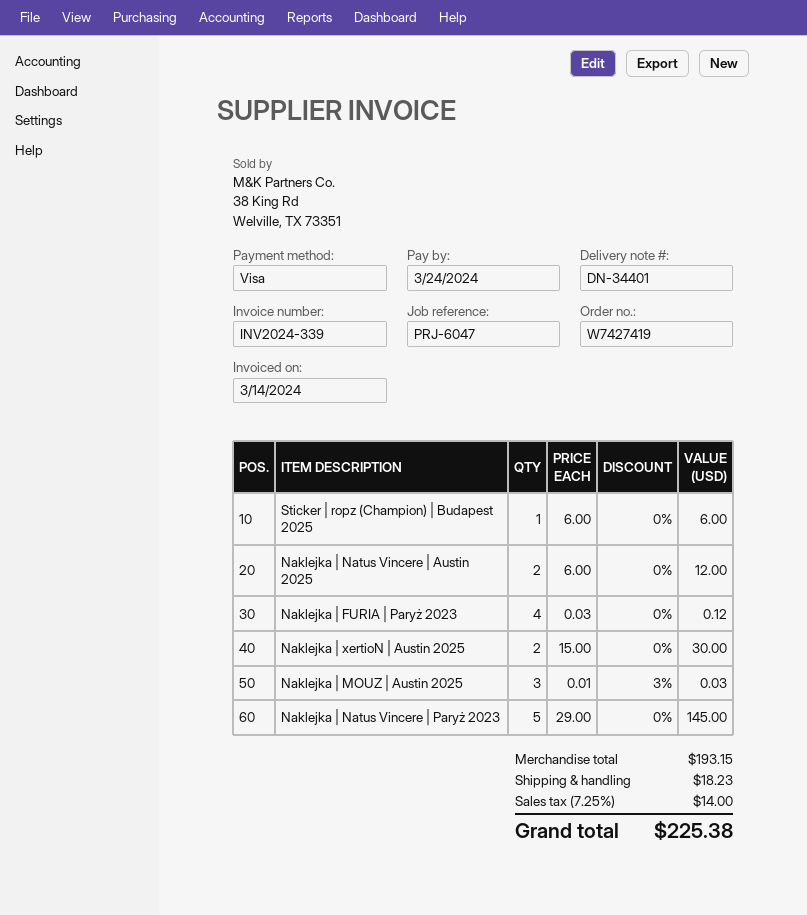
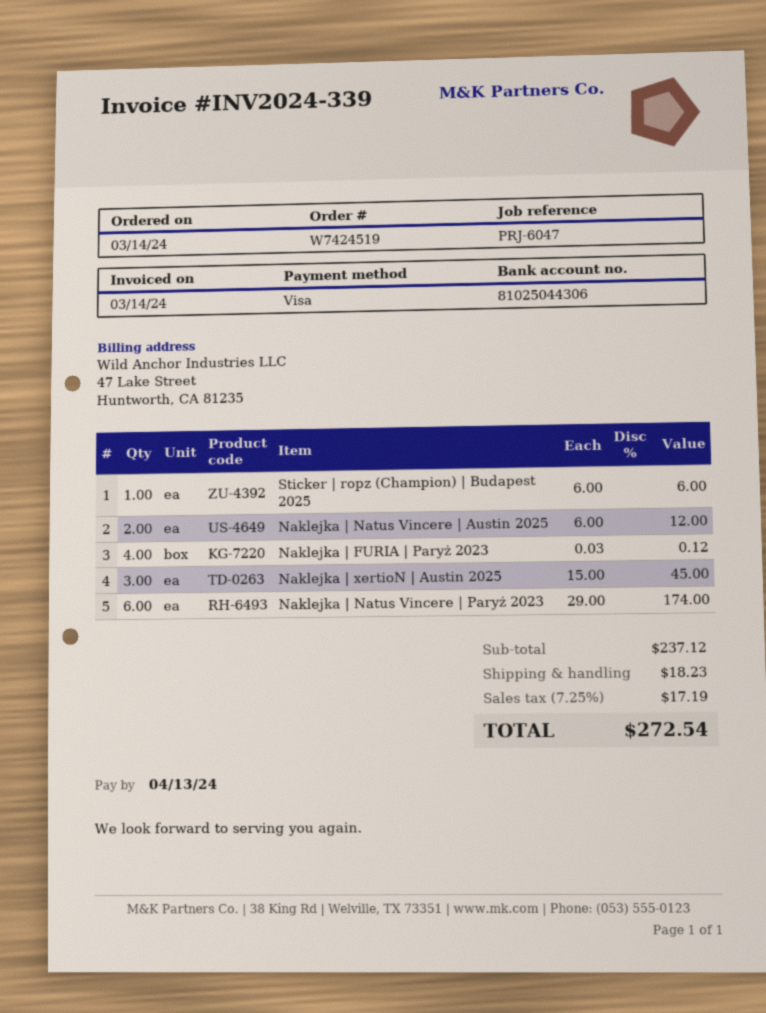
order number: W7427419 -> W7424519
due date: 2024-03-24 -> 2024-04-13
Naklejka | xertioN | Austin 2025: 2 x 15.00 = 30.00 -> 3 x 15.00 = 45.00
Naklejka | MOUZ | Austin 2025: 3 x 0.01 - 3% = 0.03 -> none
Naklejka | Natus Vincere | Paryż 2023: 5 x 29.00 = 145.00 -> 6 x 29.00 = 174.00
subtotal: 193.15 -> 237.12
tax: 7.25% = 14.00 -> 7.25% = 17.19
total: 225.38 -> 272.54

